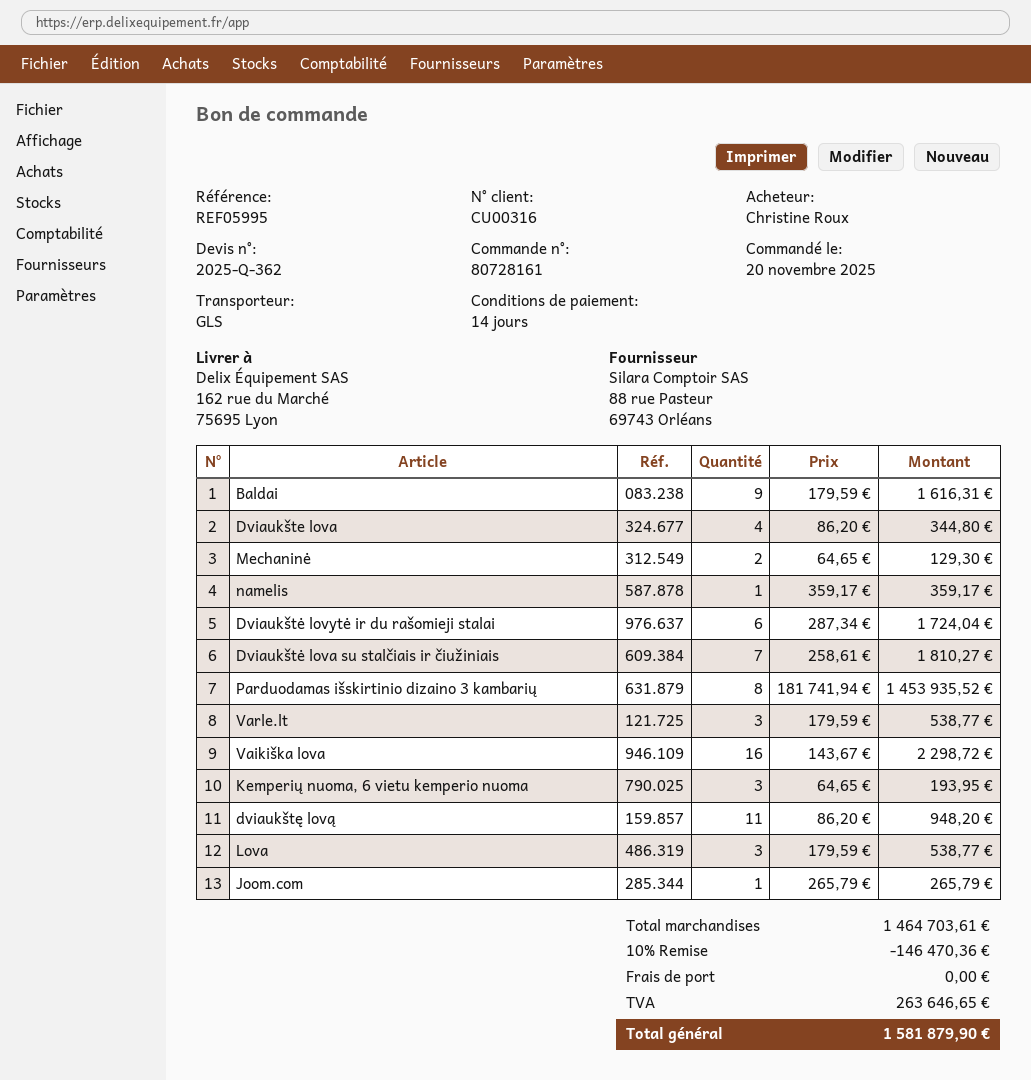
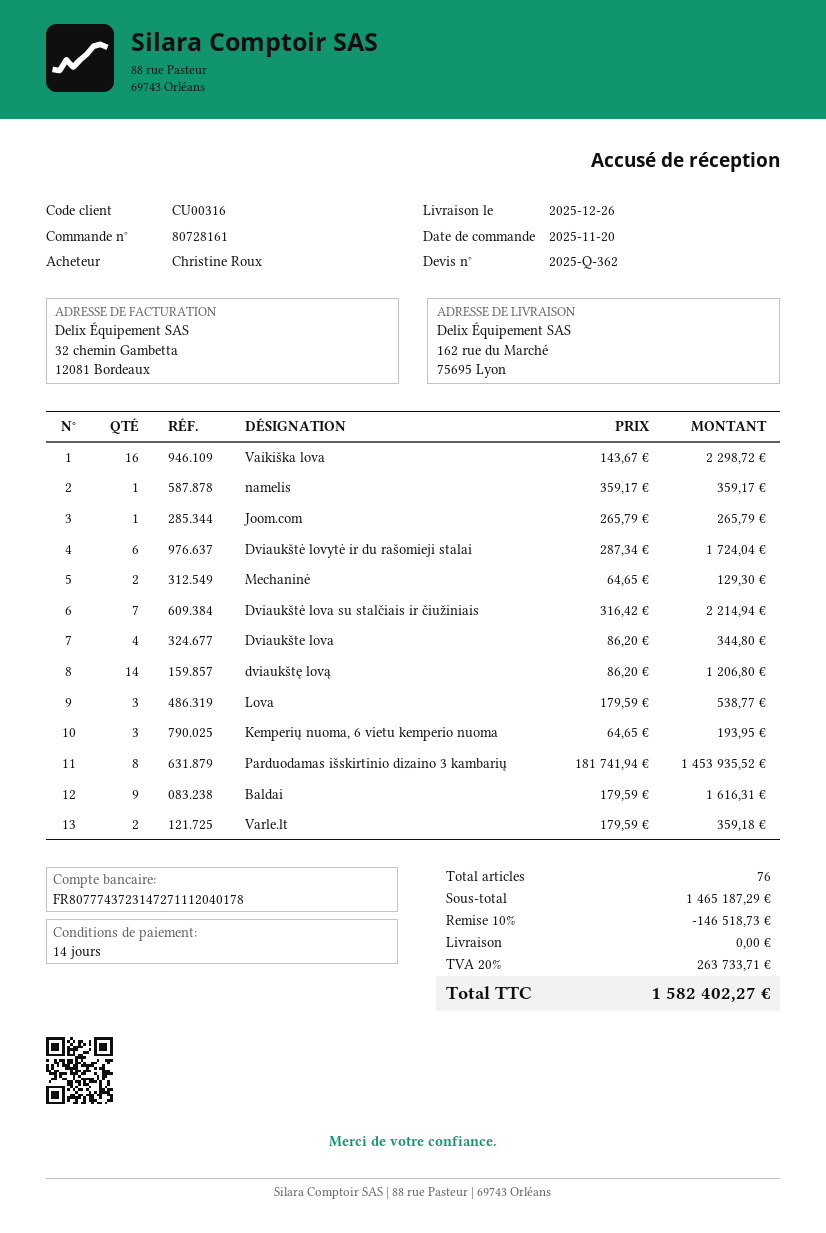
Dviaukštė lova su stalčiais ir čiužiniais: 7 x 258.61 = 1810.27 -> 7 x 316.42 = 2214.94
Varle.lt: 3 x 179.59 = 538.77 -> 2 x 179.59 = 359.18
dviaukštę lovą: 11 x 86.20 = 948.20 -> 14 x 86.20 = 1206.80
subtotal: 1464703.61 -> 1465187.29
discount: 10% = 146470.36 -> 10% = 146518.73
tax: 263646.65 -> 263733.71
total: 1581879.90 -> 1582402.27

